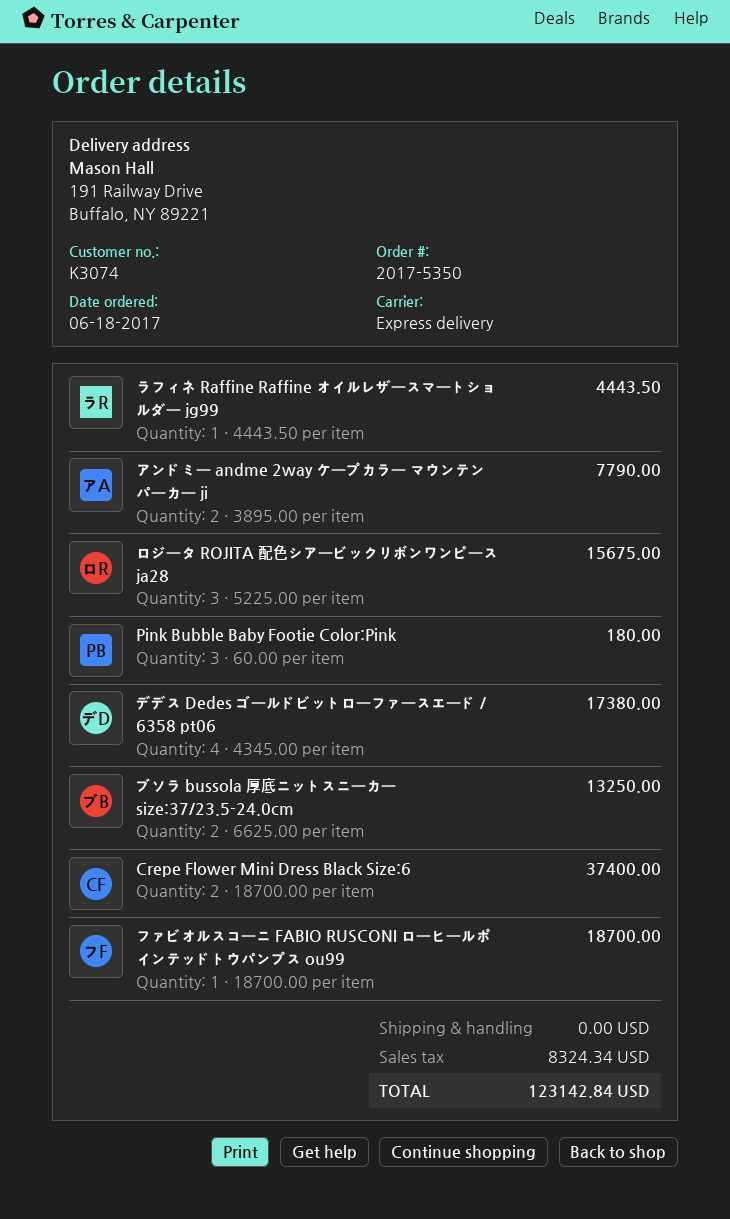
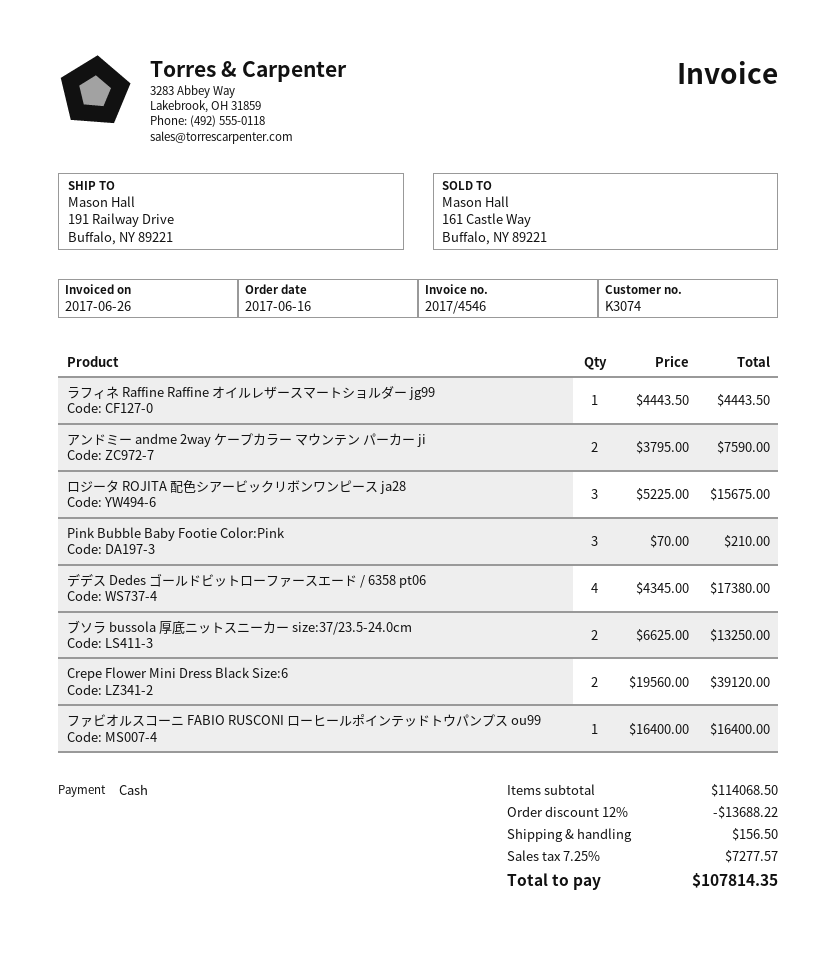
order date: 2017-06-18 -> 2017-06-16
アンドミー andme 2way ケープカラー マウンテン パーカー ji: 2 x 3895.00 = 7790.00 -> 2 x 3795.00 = 7590.00
Pink Bubble Baby Footie Color:Pink: 3 x 60.00 = 180.00 -> 3 x 70.00 = 210.00
Crepe Flower Mini Dress Black Size:6: 2 x 18700.00 = 37400.00 -> 2 x 19560.00 = 39120.00
ファビオルスコーニ FABIO RUSCONI ローヒールポインテッドトウパンプス ou99: 1 x 18700.00 = 18700.00 -> 1 x 16400.00 = 16400.00
discount: none -> 12% = 13688.22
shipping: 0.00 -> 156.50
tax: 8324.34 -> 7277.57
total: 123142.84 -> 107814.35

